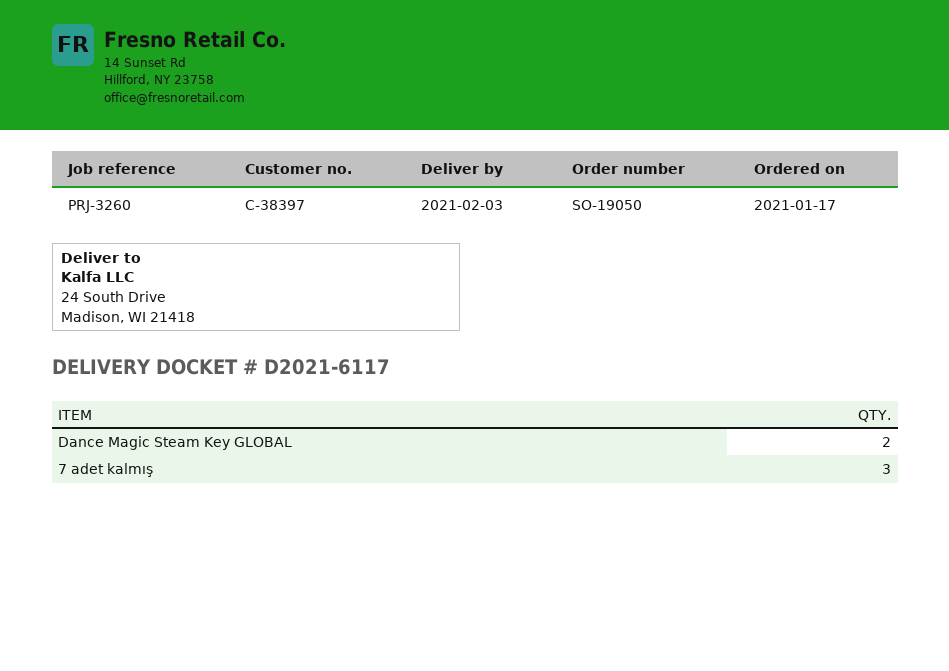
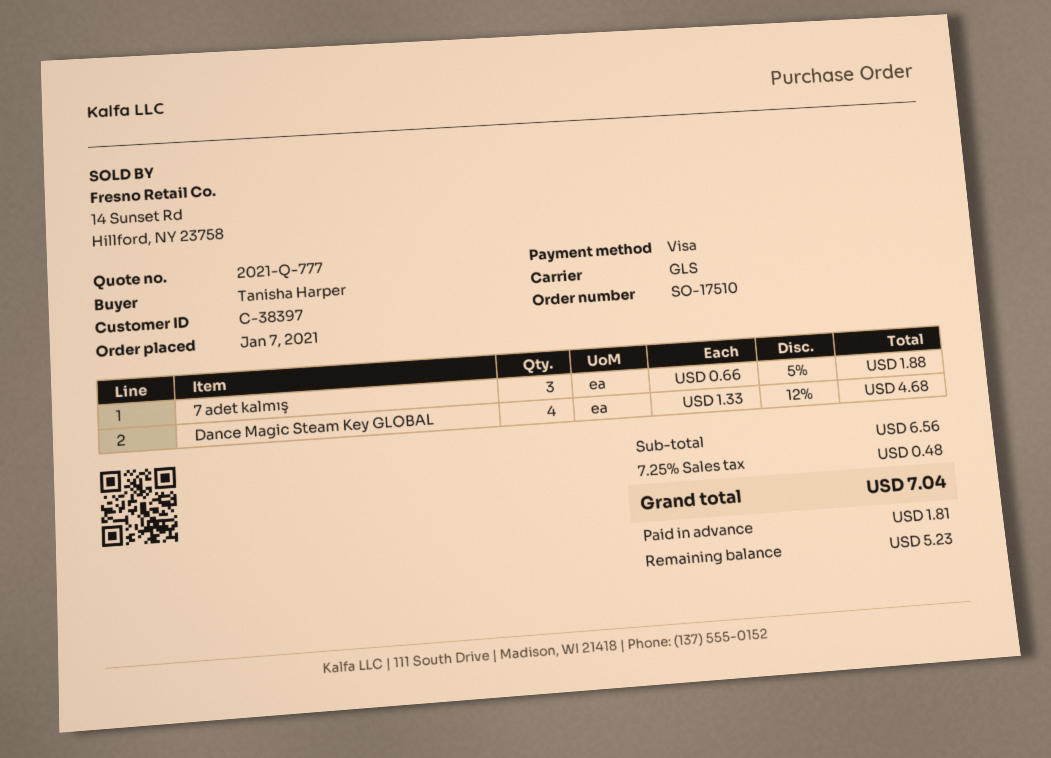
order number: SO-19050 -> SO-17510
order date: 2021-01-17 -> 2021-01-07
Dance Magic Steam Key GLOBAL: 2 -> 4

